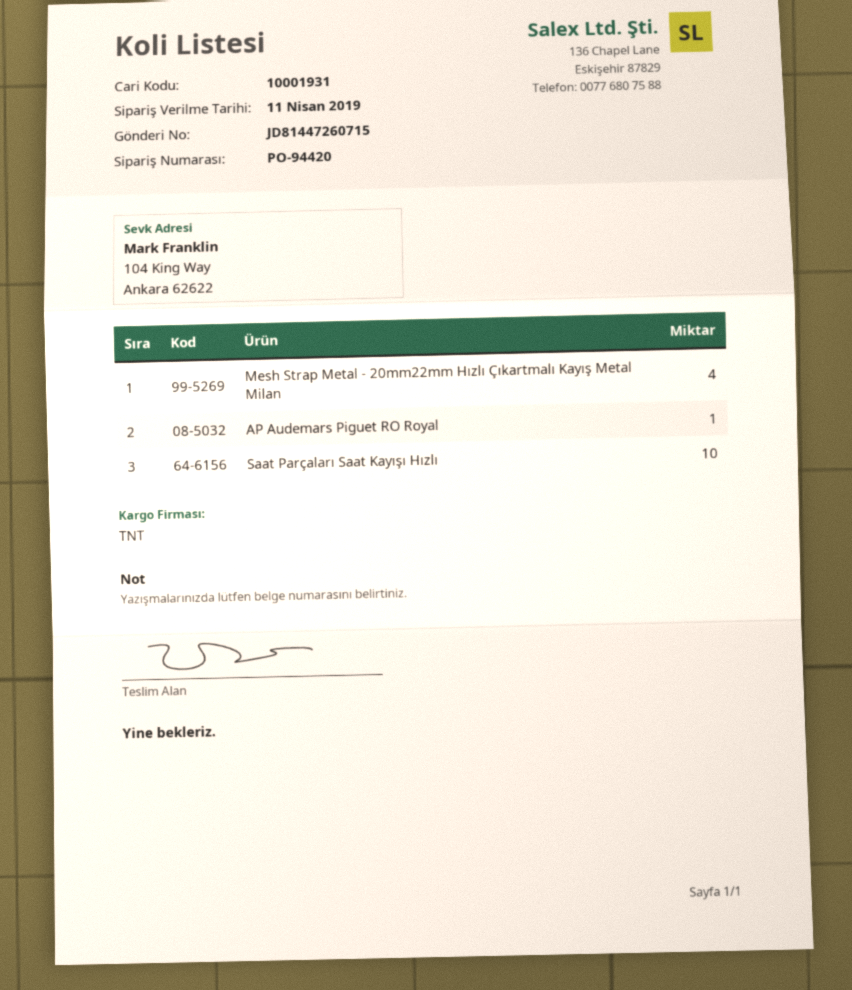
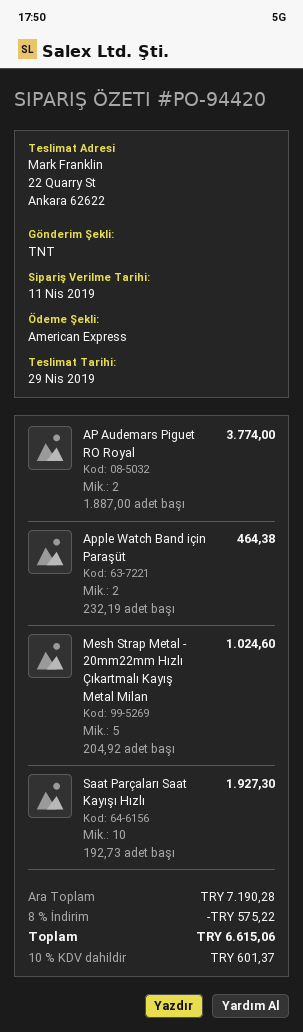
ship to: 104 King Way, Ankara 62622 -> 22 Quarry St, Ankara 62622
Mesh Strap Metal - 20mm22mm Hızlı Çıkartmalı Kayış Metal Milan: 4 -> 5
AP Audemars Piguet RO Royal: 1 -> 2
Apple Watch Band için Paraşüt: none -> 2

